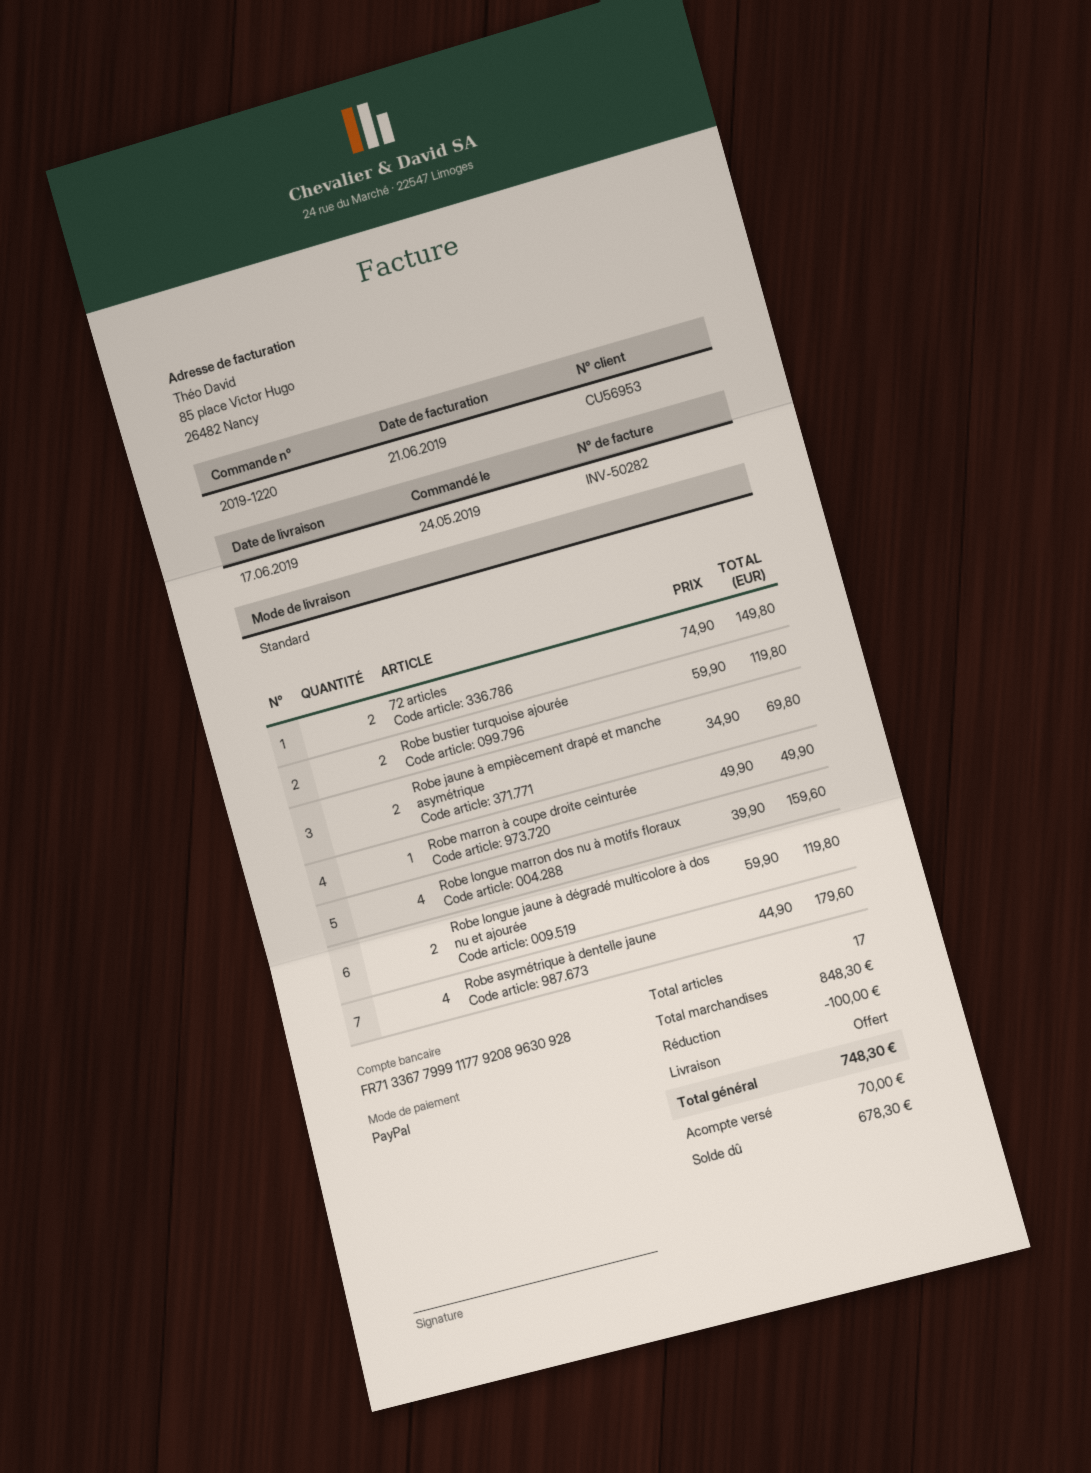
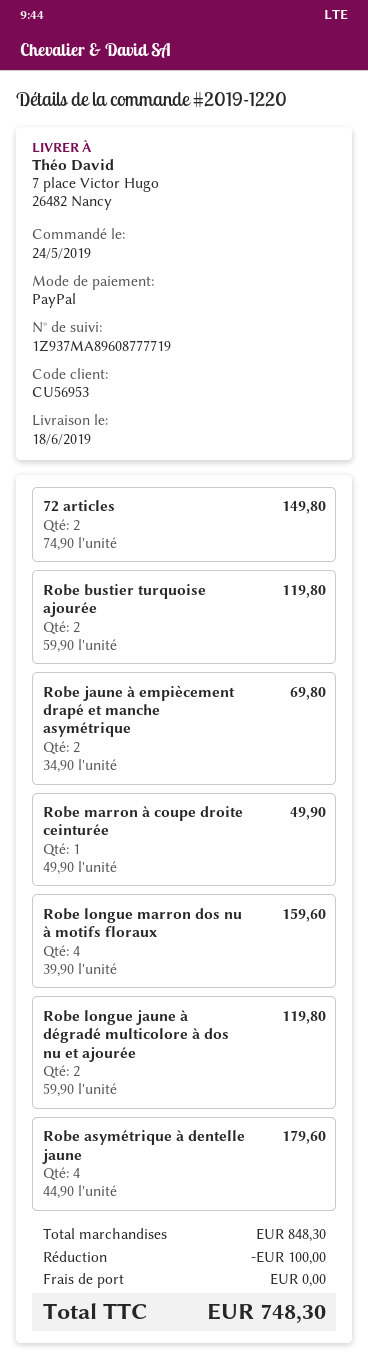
delivery date: 2019-06-17 -> 2019-06-18

